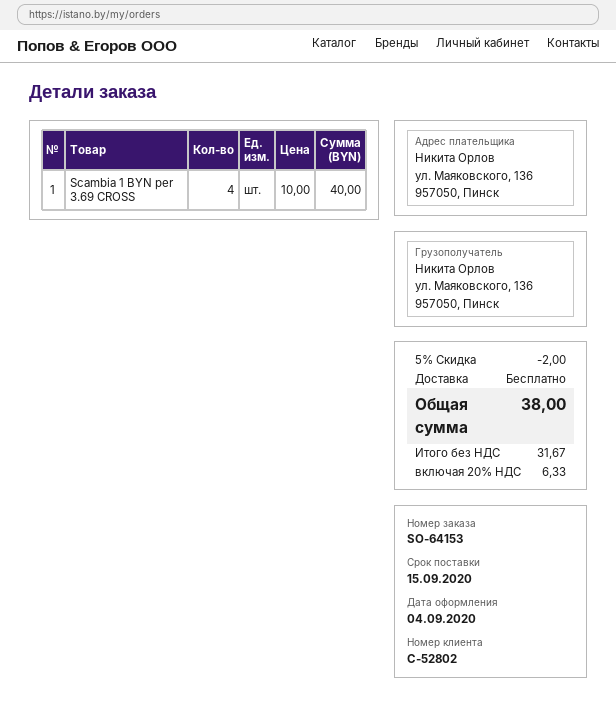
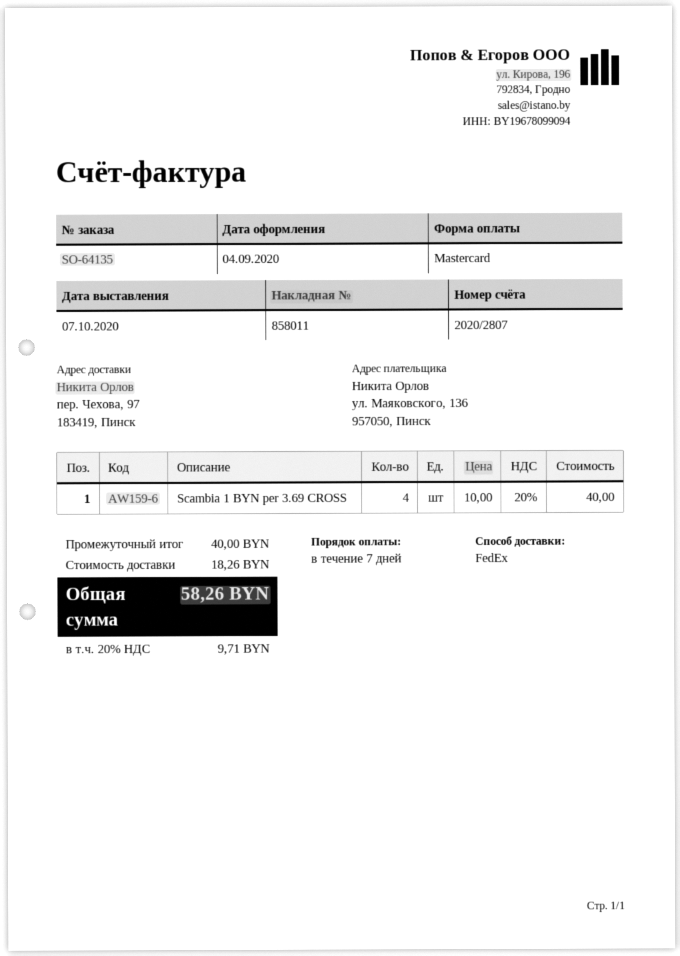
order number: SO-64153 -> SO-64135
ship to: ул. Маяковского, 136, 957050, Пинск -> пер. Чехова, 97, 183419, Пинск
discount: 5% = 2.00 -> none
shipping: 0.00 -> 18.26
tax: 20% = 6.33 -> 20% = 9.71
total: 38.00 -> 58.26

